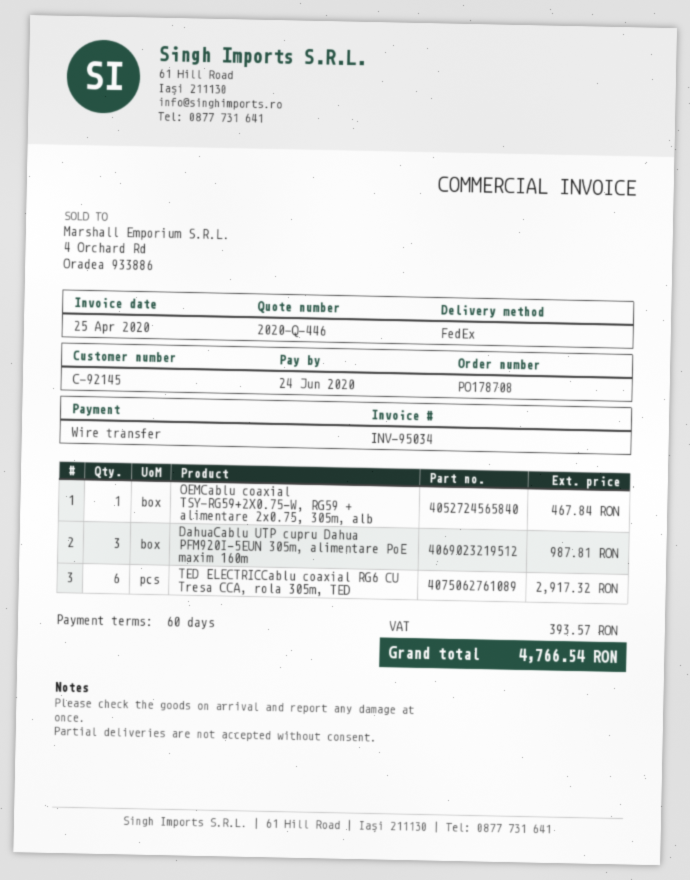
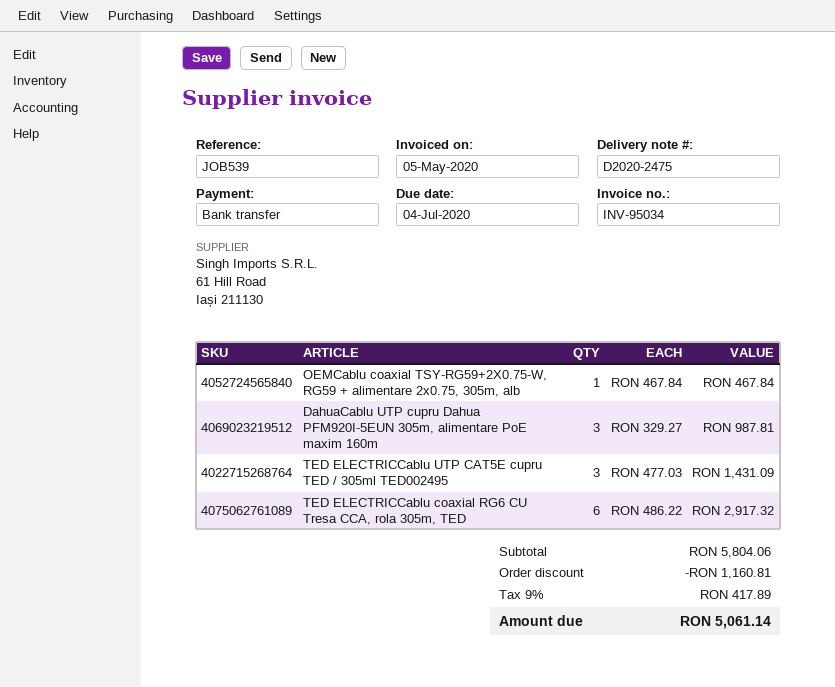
invoice date: 2020-04-25 -> 2020-05-05
due date: 2020-06-24 -> 2020-07-04
TED ELECTRICCablu UTP CAT5E cupru TED / 305ml TED002495: none -> 3 for 1431.09
discount: none -> 1160.81
tax: 393.57 -> 417.89
total: 4766.54 -> 5061.14

